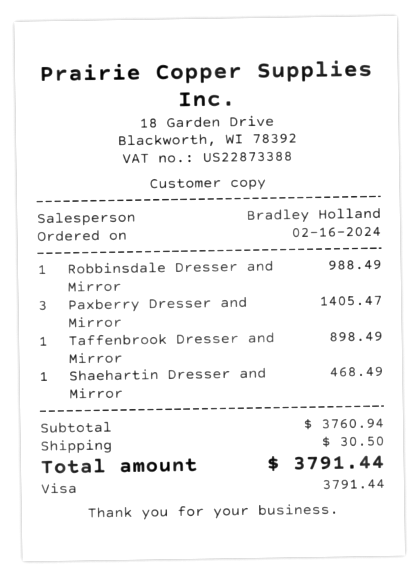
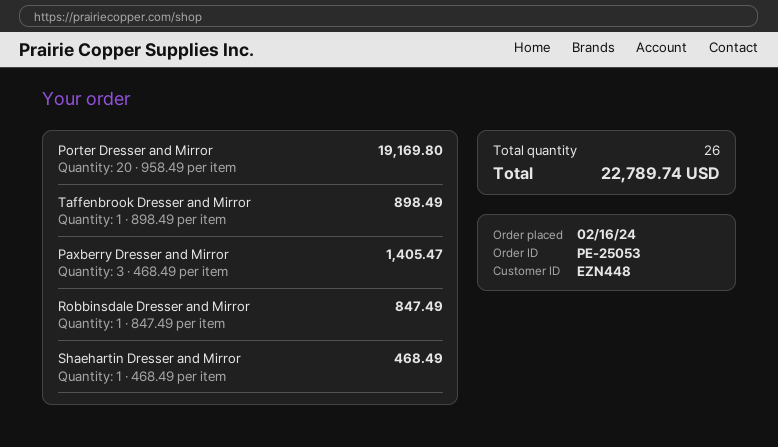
Robbinsdale Dresser and Mirror: 1 for 988.49 -> 1 for 847.49
Porter Dresser and Mirror: none -> 20 for 19169.80
shipping: 30.50 -> none
total: 3791.44 -> 22789.74

